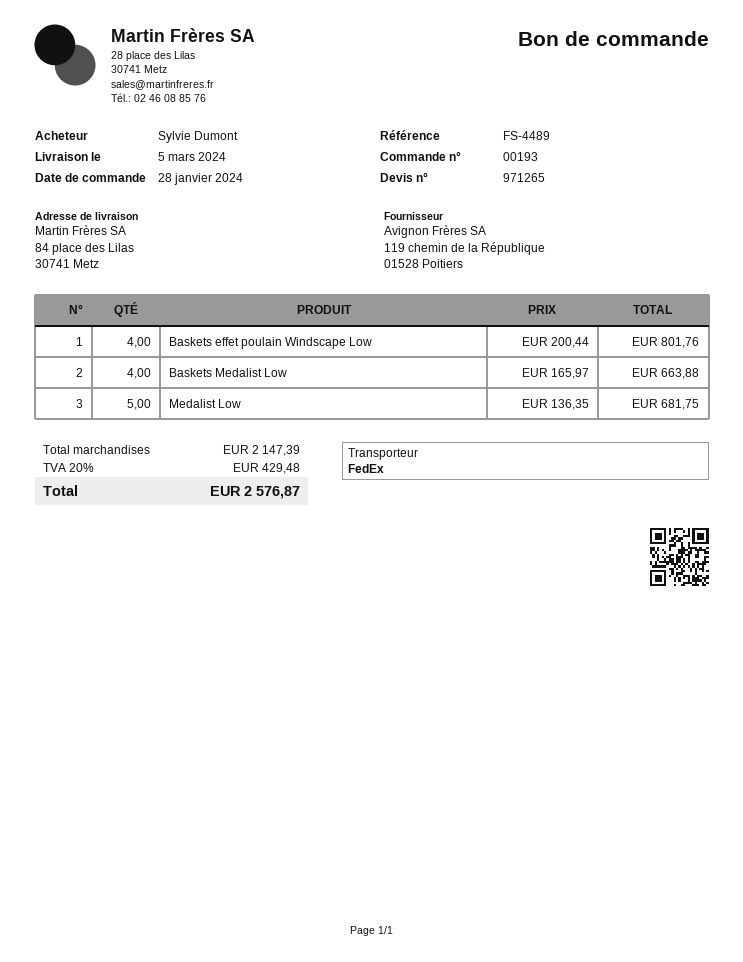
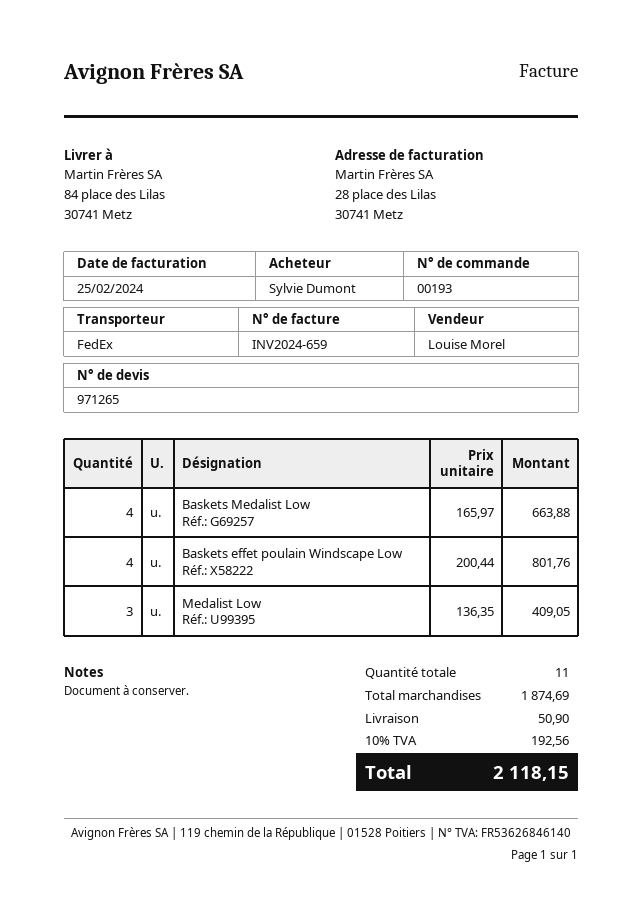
Medalist Low: 5 x 136.35 = 681.75 -> 3 x 136.35 = 409.05
subtotal: 2147.39 -> 1874.69
shipping: none -> 50.90
tax: 20% = 429.48 -> 10% = 192.56
total: 2576.87 -> 2118.15

